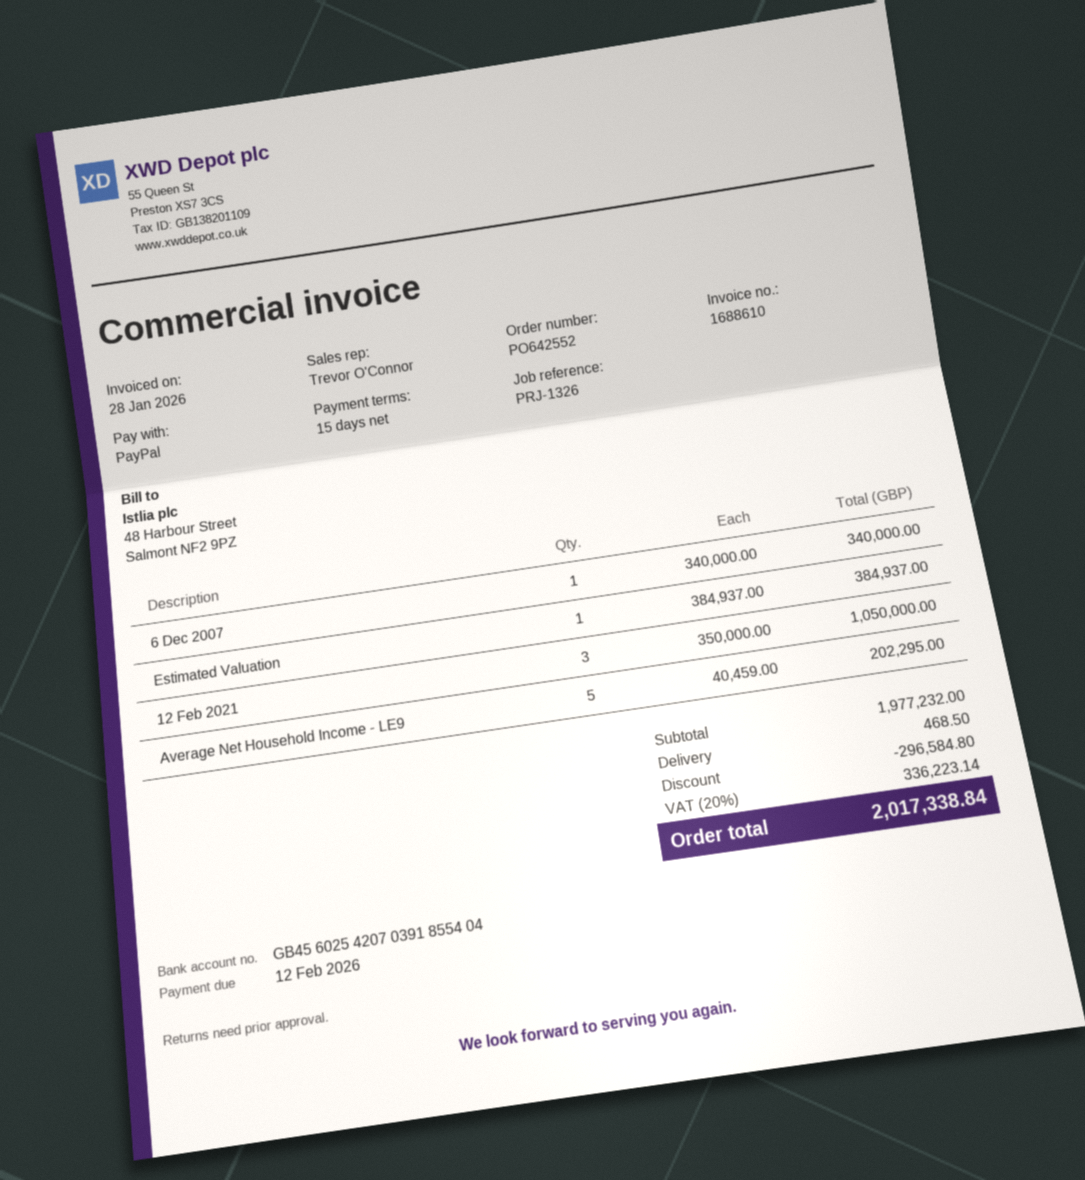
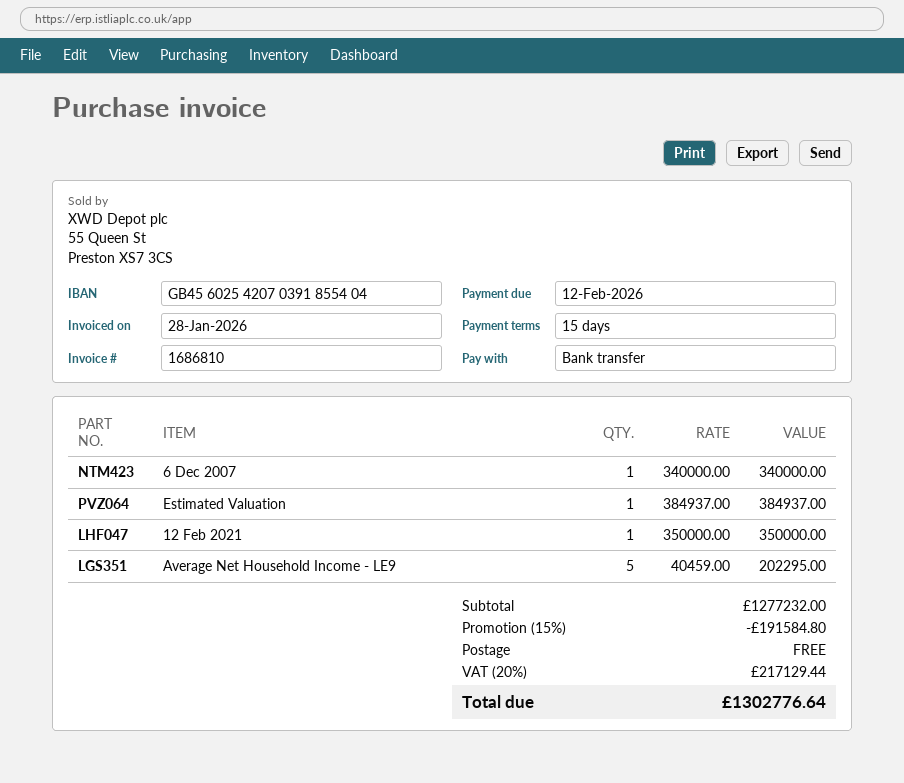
invoice number: 1688610 -> 1686810
payment method: PayPal -> bank transfer
12 Feb 2021: 3 x 350000.00 = 1050000.00 -> 1 x 350000.00 = 350000.00
subtotal: 1977232.00 -> 1277232.00
discount: 296584.80 -> 191584.80
shipping: 468.50 -> 0.00
tax: 20% = 336223.14 -> 20% = 217129.44
total: 2017338.84 -> 1302776.64

